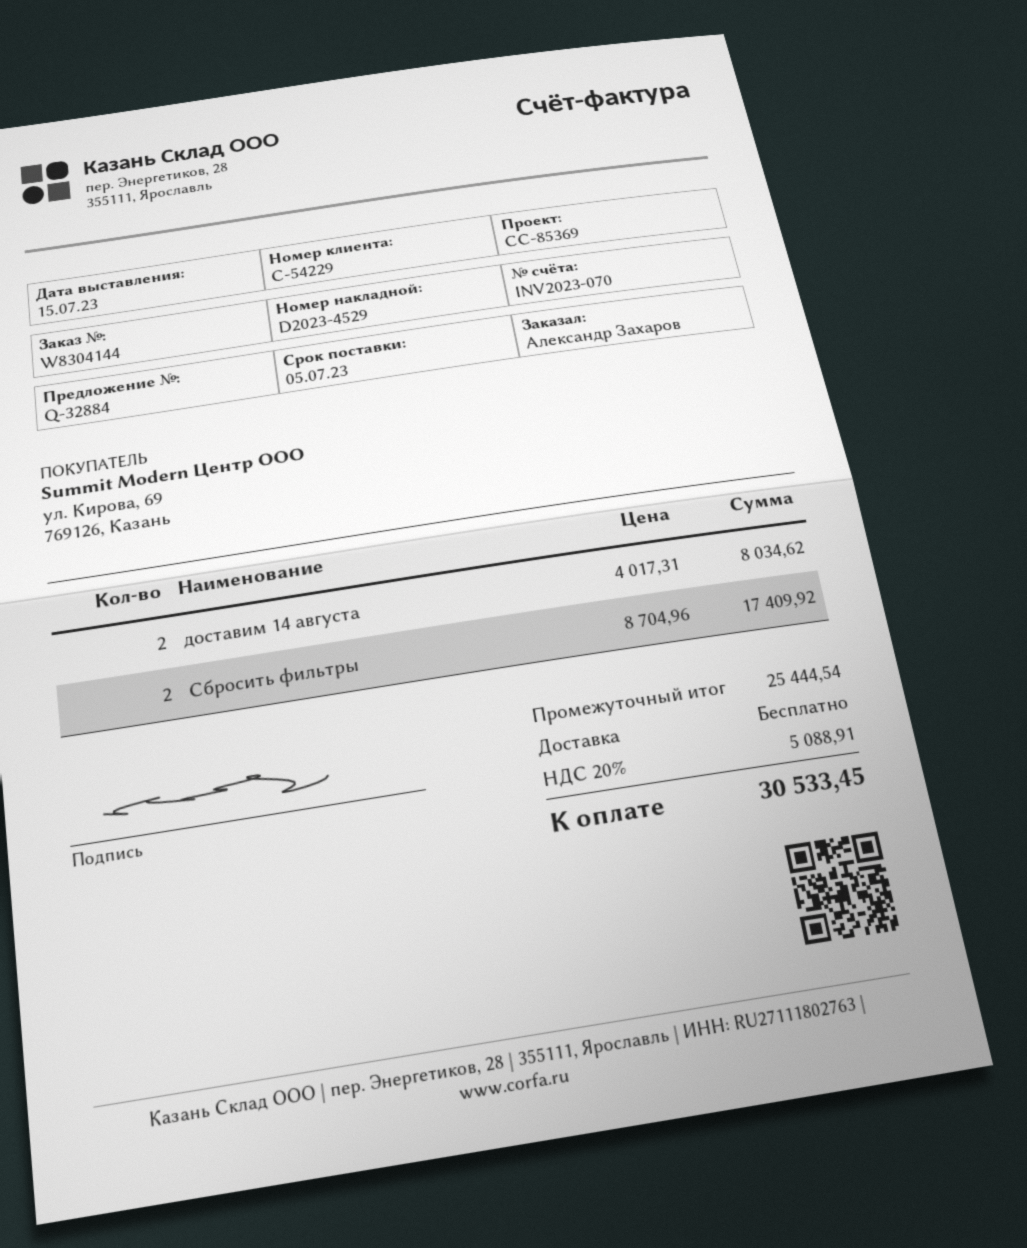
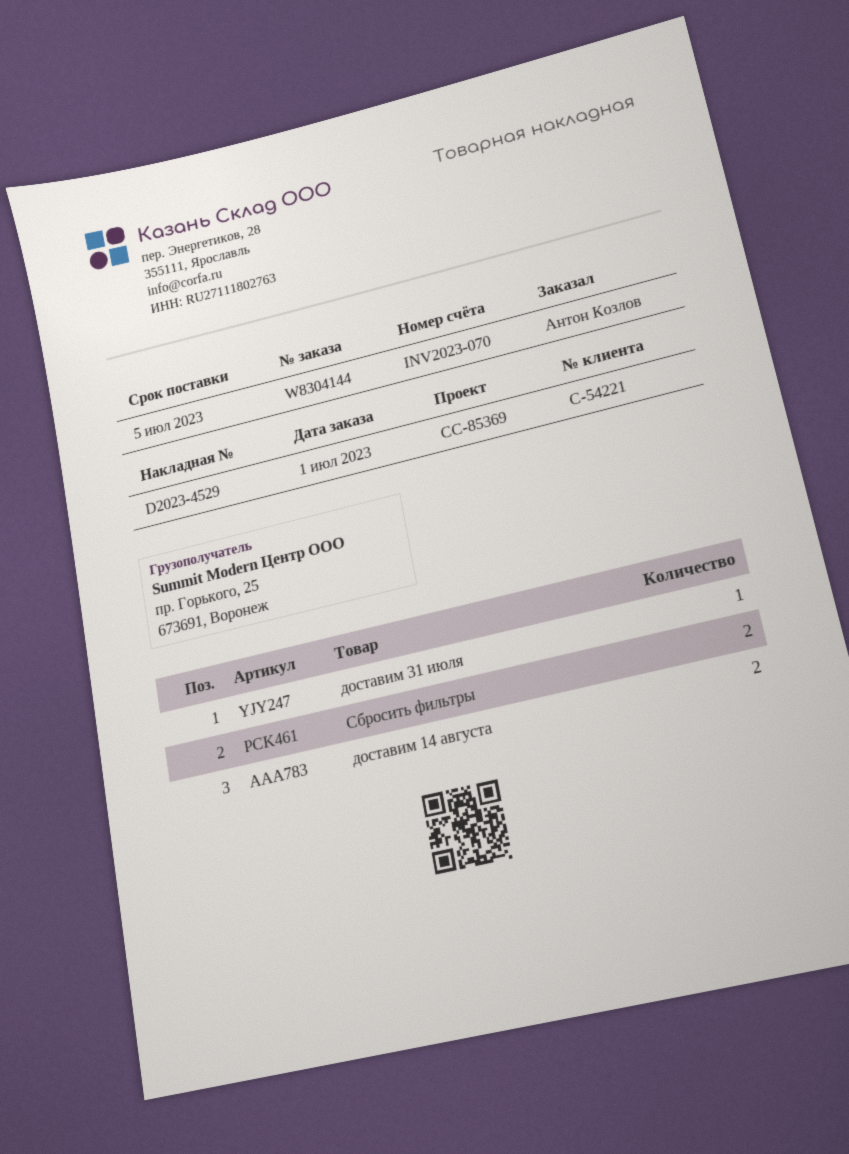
customer number: C-54229 -> C-54221
ordered by: Александр Захаров -> Антон Козлов
доставим 31 июля: none -> 1

